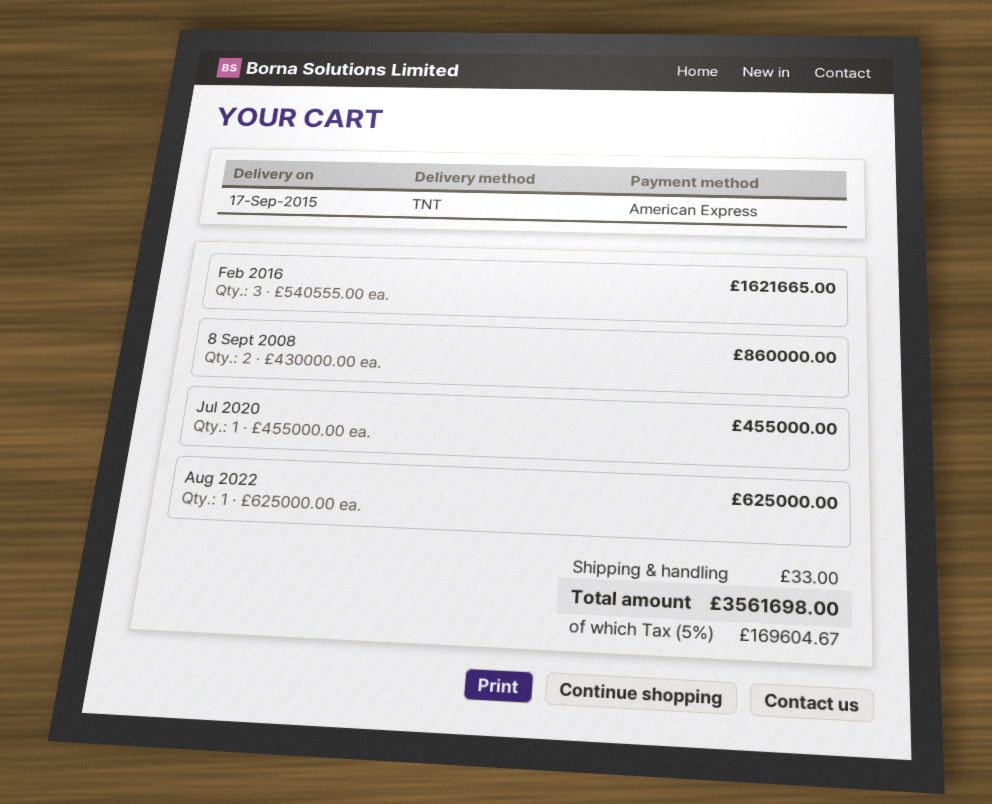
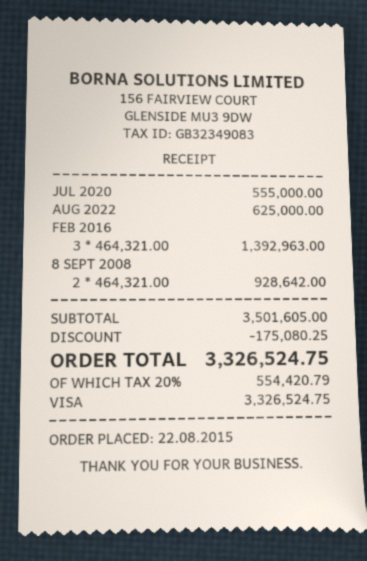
payment method: American Express -> Visa
Feb 2016: 3 x 540555.00 = 1621665.00 -> 3 x 464321.00 = 1392963.00
8 Sept 2008: 2 x 430000.00 = 860000.00 -> 2 x 464321.00 = 928642.00
Jul 2020: 1 x 455000.00 = 455000.00 -> 1 x 555000.00 = 555000.00
discount: none -> 175080.25
shipping: 33.00 -> none
tax: 5% = 169604.67 -> 20% = 554420.79
total: 3561698.00 -> 3326524.75

